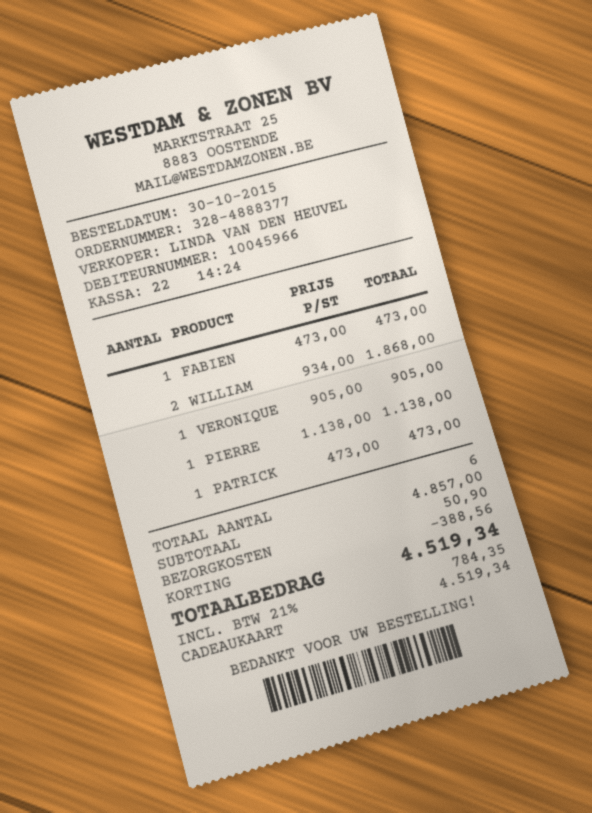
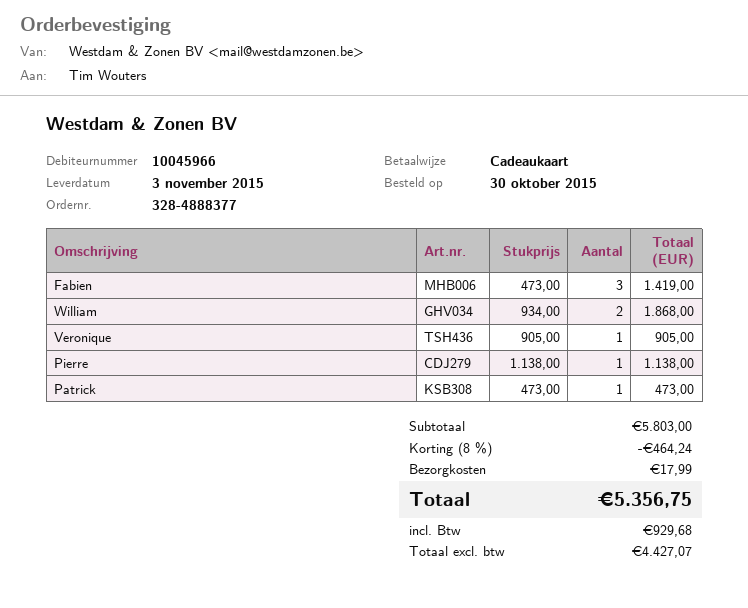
FABIEN: 1 x 473.00 = 473.00 -> 3 x 473.00 = 1419.00
subtotal: 4857.00 -> 5803.00
discount: 388.56 -> 464.24
shipping: 50.90 -> 17.99
tax: 784.35 -> 929.68
total: 4519.34 -> 5356.75

